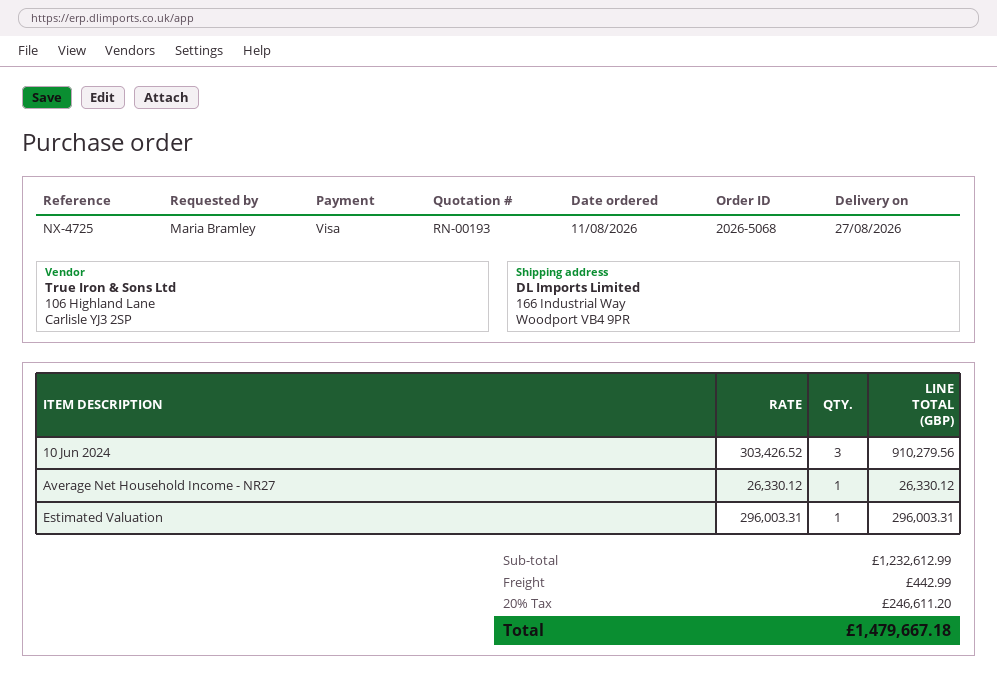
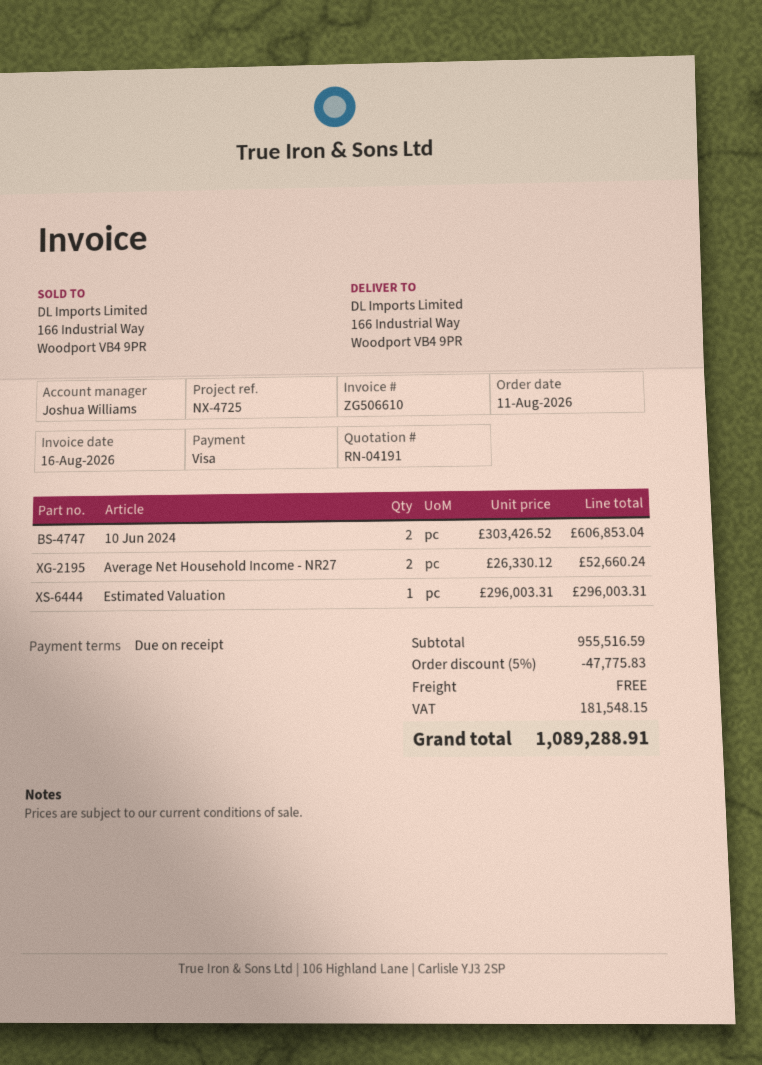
quote number: RN-00193 -> RN-04191
10 Jun 2024: 3 x 303426.52 = 910279.56 -> 2 x 303426.52 = 606853.04
Average Net Household Income - NR27: 1 x 26330.12 = 26330.12 -> 2 x 26330.12 = 52660.24
subtotal: 1232612.99 -> 955516.59
discount: none -> 5% = 47775.83
shipping: 442.99 -> 0.00
tax: 246611.20 -> 181548.15
total: 1479667.18 -> 1089288.91

